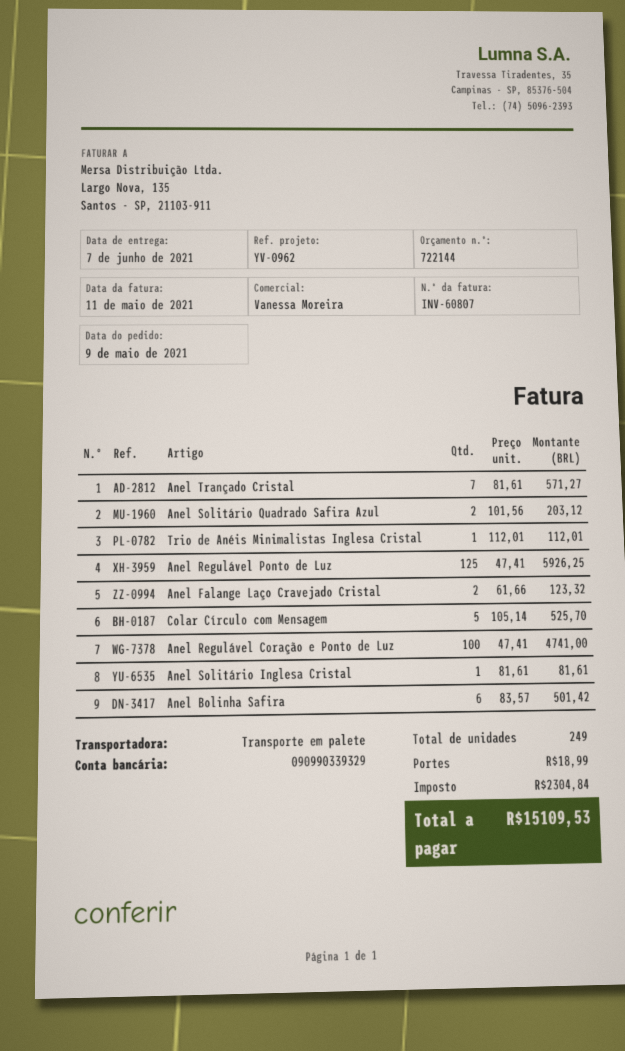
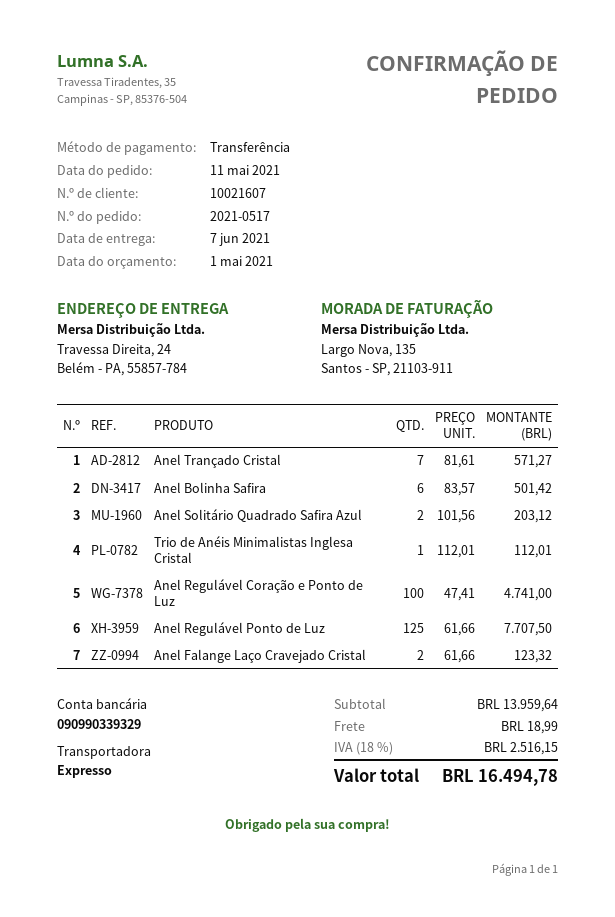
order date: 2021-05-09 -> 2021-05-11
shipping method: pallet freight -> express
Anel Regulável Ponto de Luz: 125 x 47.41 = 5926.25 -> 125 x 61.66 = 7707.50
Colar Círculo com Mensagem: 5 x 105.14 = 525.70 -> none
Anel Solitário Inglesa Cristal: 1 x 81.61 = 81.61 -> none
tax: 2304.84 -> 2516.15
total: 15109.53 -> 16494.78

